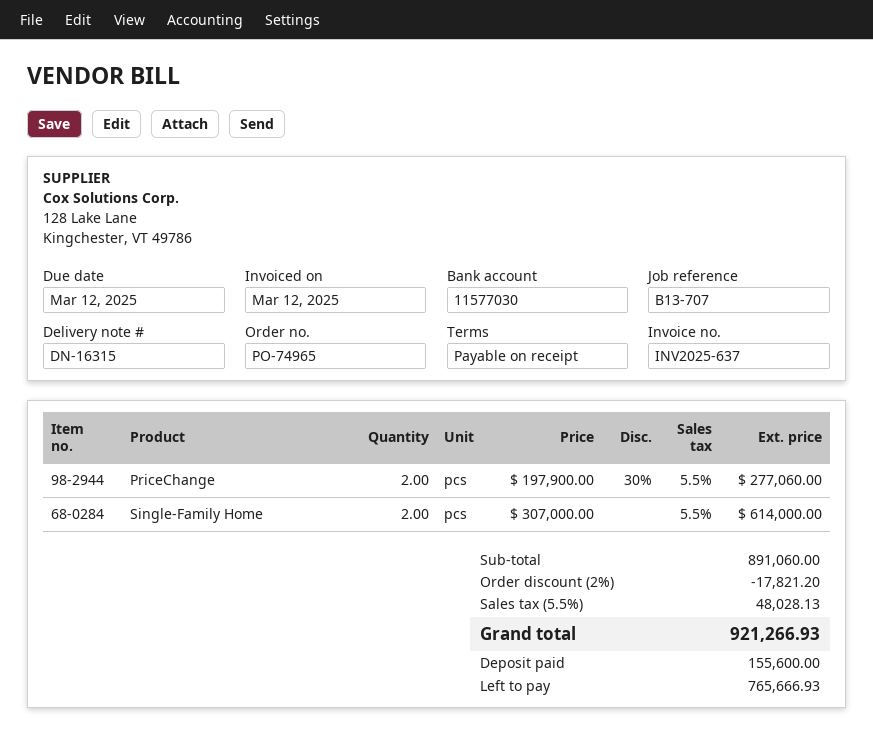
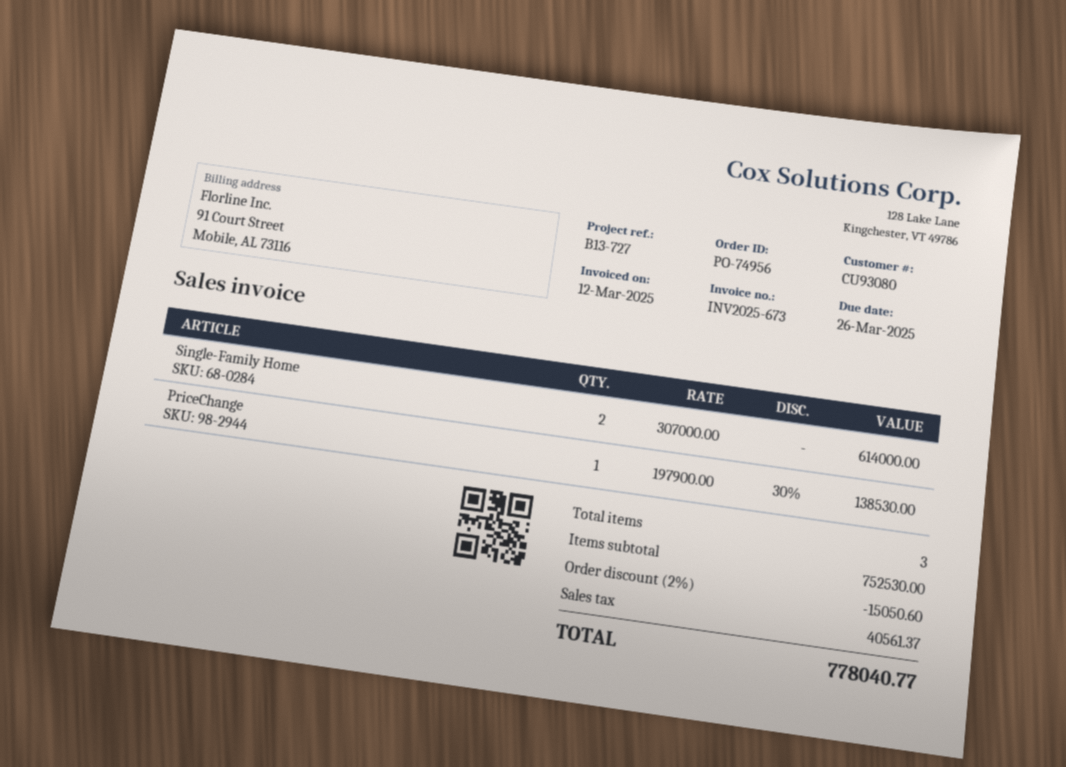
order number: PO-74965 -> PO-74956
invoice number: INV2025-637 -> INV2025-673
due date: 2025-03-12 -> 2025-03-26
reference: B13-707 -> B13-727
PriceChange: 2 x 197900.00 - 30% = 277060.00 -> 1 x 197900.00 - 30% = 138530.00
subtotal: 891060.00 -> 752530.00
discount: 2% = 17821.20 -> 2% = 15050.60
tax: 48028.13 -> 40561.37
total: 921266.93 -> 778040.77

